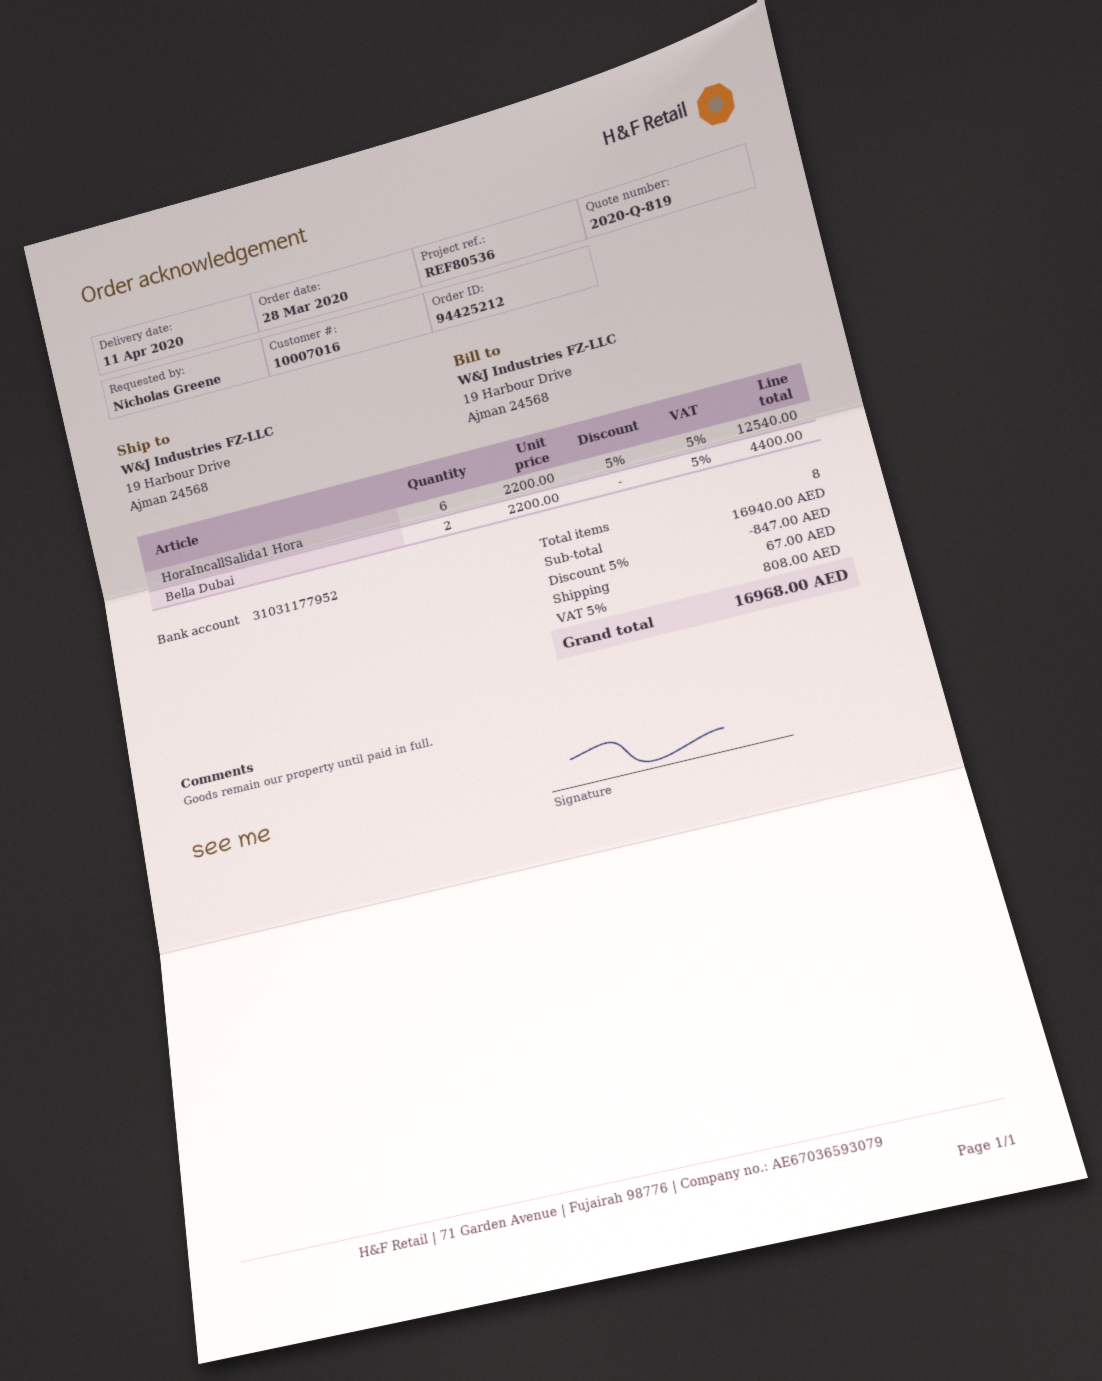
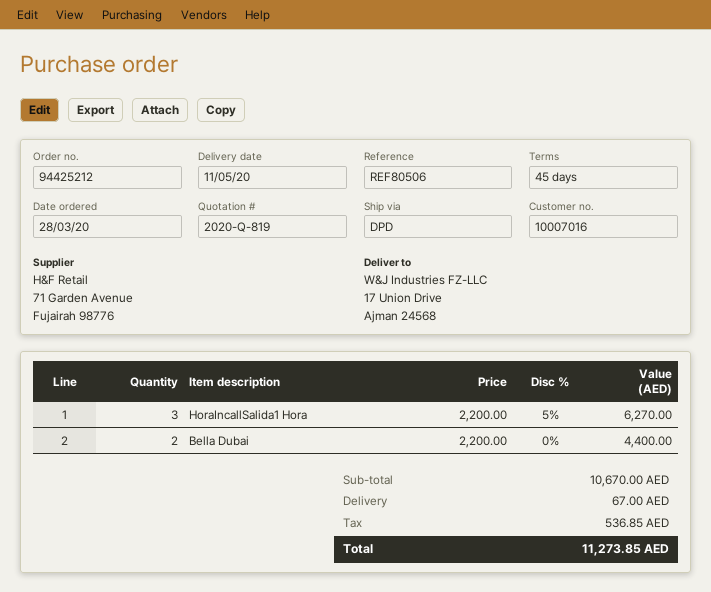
delivery date: 2020-04-11 -> 2020-05-11
reference: REF80536 -> REF80506
ship to: 19 Harbour Drive, Ajman 24568 -> 17 Union Drive, Ajman 24568
HoraIncallSalida1 Hora: 6 x 2200.00 - 5% = 12540.00 -> 3 x 2200.00 - 5% = 6270.00
subtotal: 16940.00 -> 10670.00
discount: 5% = 847.00 -> none
tax: 808.00 -> 536.85
total: 16968.00 -> 11273.85

